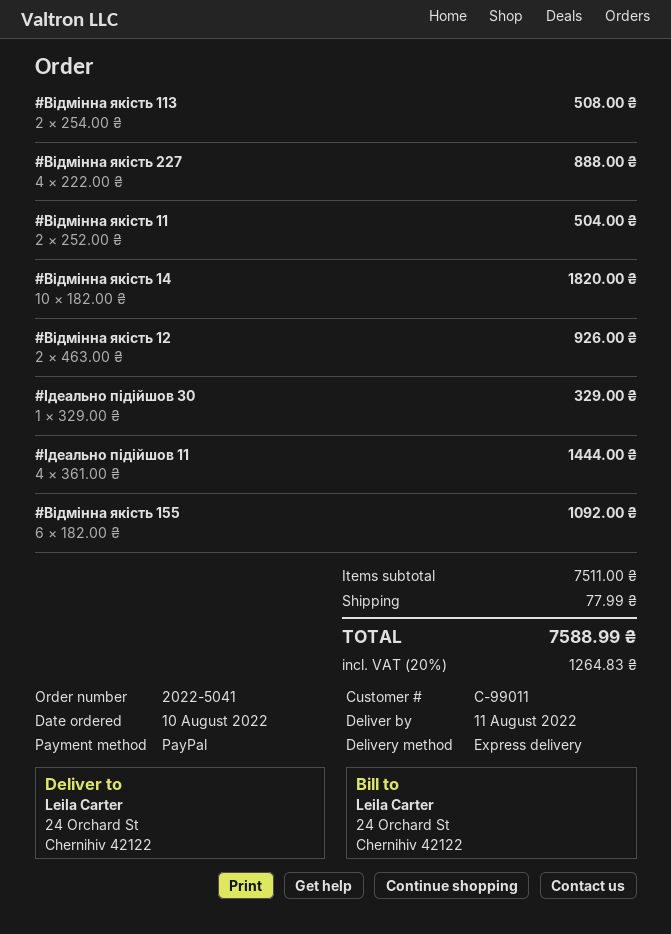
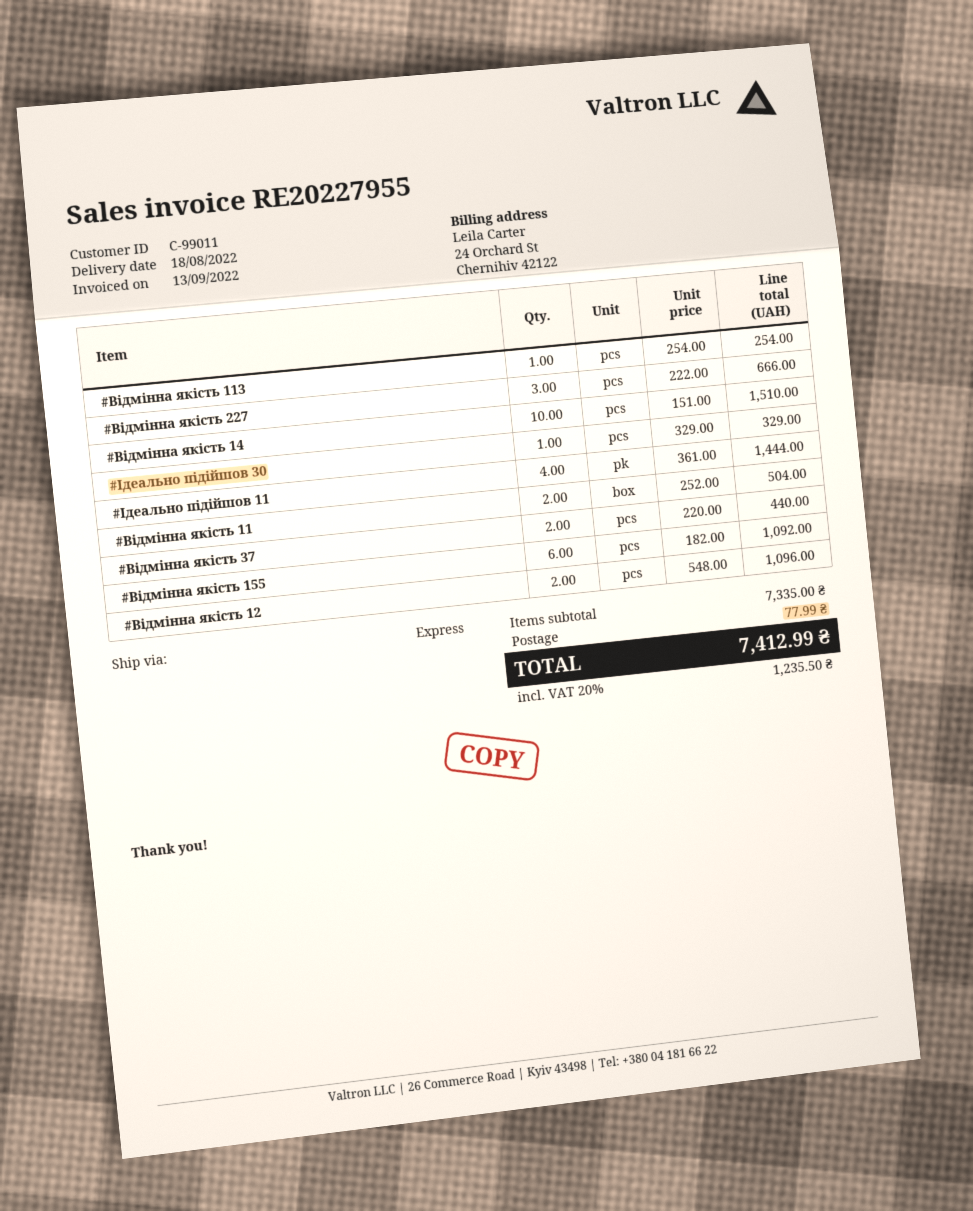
delivery date: 2022-08-11 -> 2022-08-18
#Відмінна якість 113: 2 x 254.00 = 508.00 -> 1 x 254.00 = 254.00
#Відмінна якість 227: 4 x 222.00 = 888.00 -> 3 x 222.00 = 666.00
#Відмінна якість 14: 10 x 182.00 = 1820.00 -> 10 x 151.00 = 1510.00
#Відмінна якість 12: 2 x 463.00 = 926.00 -> 2 x 548.00 = 1096.00
#Відмінна якість 37: none -> 2 x 220.00 = 440.00
subtotal: 7511.00 -> 7335.00
tax: 20% = 1264.83 -> 20% = 1235.50
total: 7588.99 -> 7412.99

